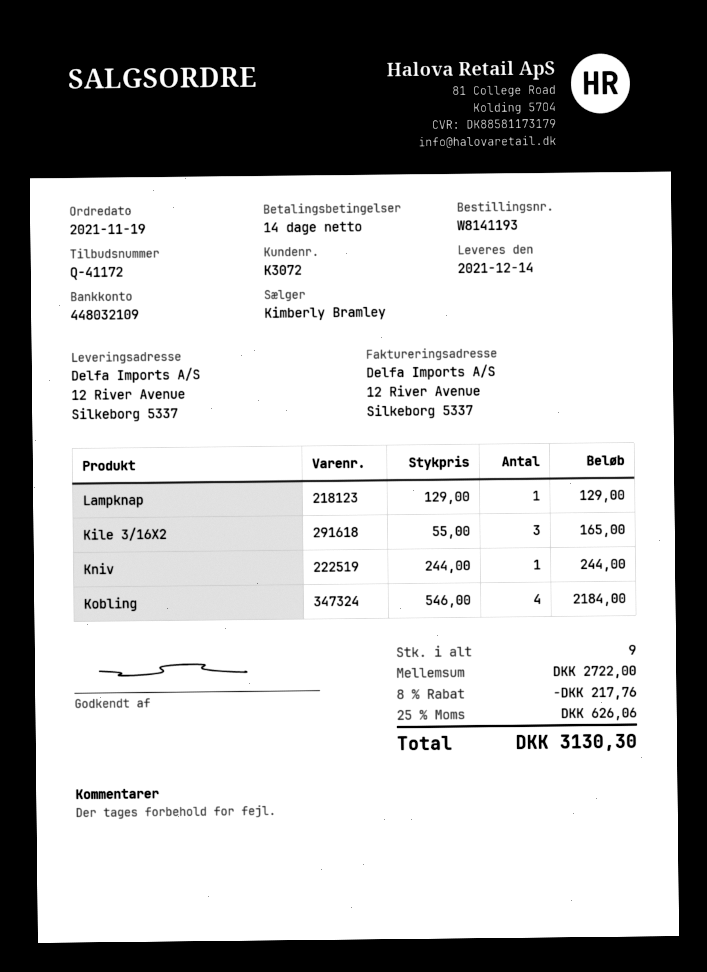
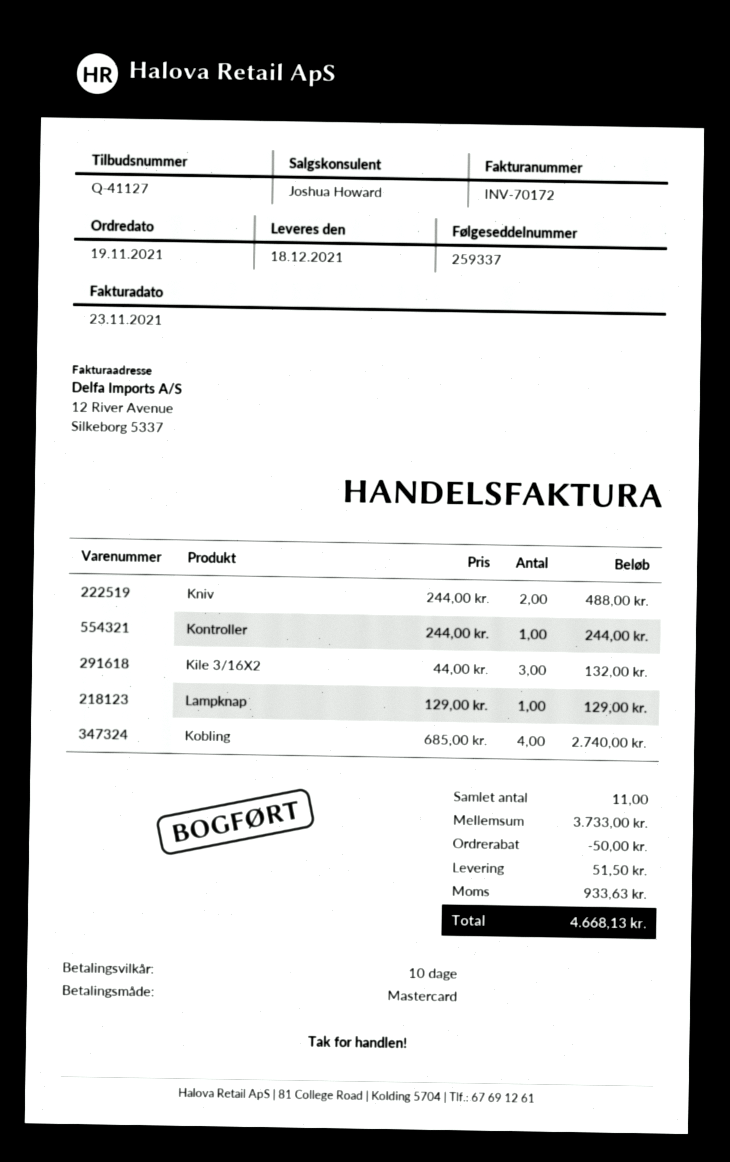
quote number: Q-41172 -> Q-41127
delivery date: 2021-12-14 -> 2021-12-18
payment terms: 14 days -> 10 days
sales rep: Kimberly Bramley -> Joshua Howard
Kile 3/16X2: 3 x 55.00 = 165.00 -> 3 x 44.00 = 132.00
Kniv: 1 x 244.00 = 244.00 -> 2 x 244.00 = 488.00
Kobling: 4 x 546.00 = 2184.00 -> 4 x 685.00 = 2740.00
Kontroller: none -> 1 x 244.00 = 244.00
total quantity: 9 -> 11
subtotal: 2722.00 -> 3733.00
discount: 217.76 -> 50.00
shipping: none -> 51.50
tax: 626.06 -> 933.63
total: 3130.30 -> 4668.13

